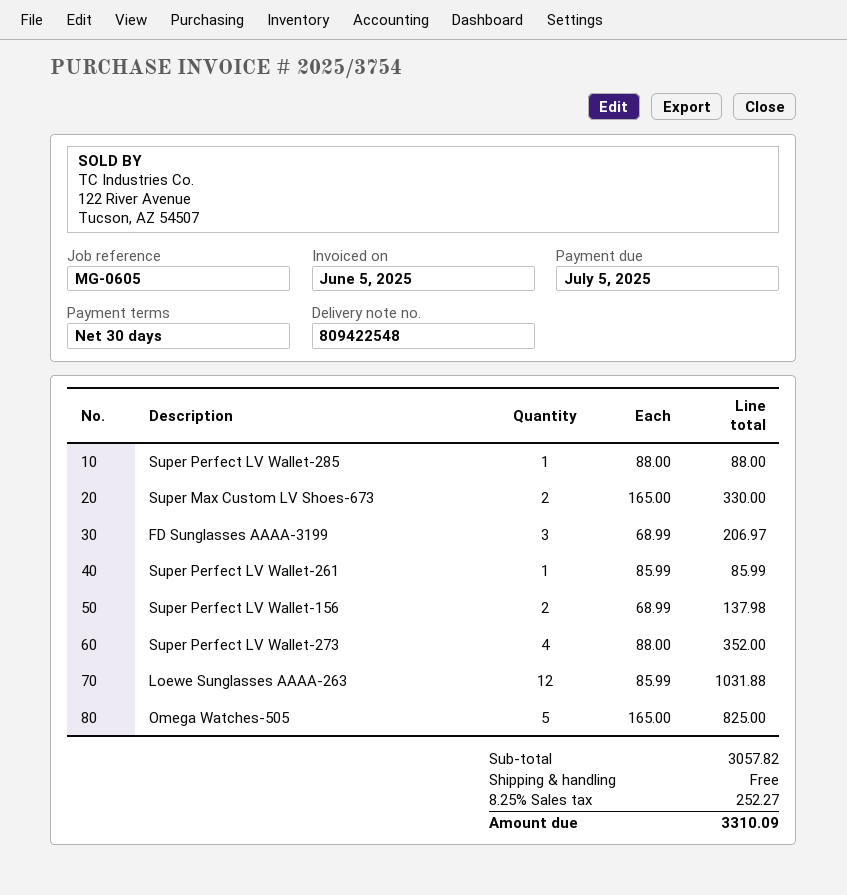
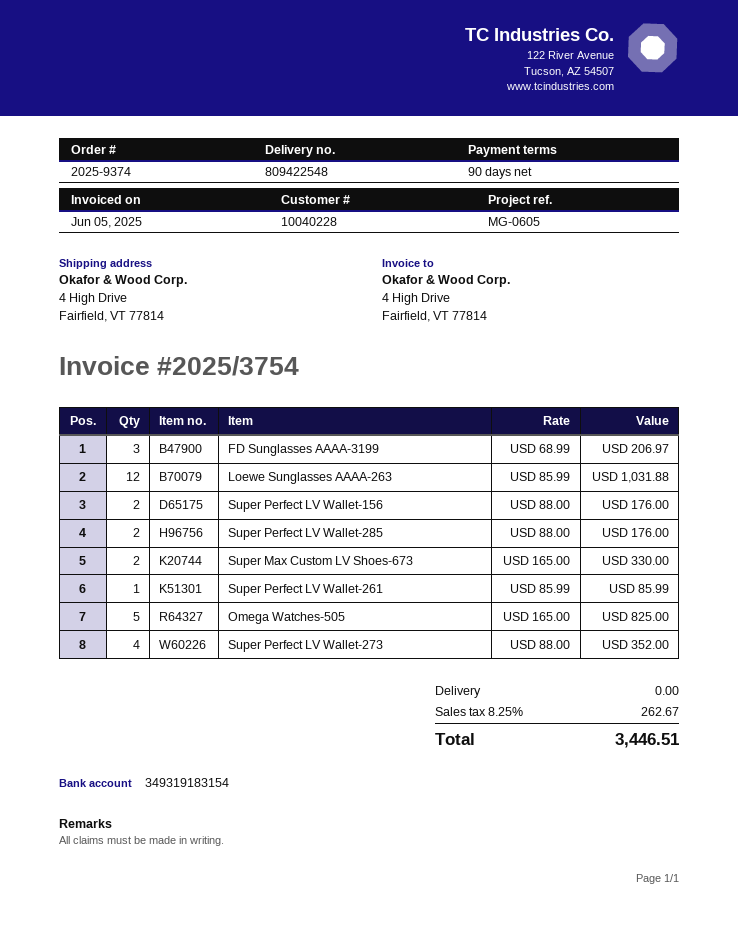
payment terms: 30 days -> 90 days
Super Perfect LV Wallet-285: 1 x 88.00 = 88.00 -> 2 x 88.00 = 176.00
Super Perfect LV Wallet-156: 2 x 68.99 = 137.98 -> 2 x 88.00 = 176.00
tax: 8.25% = 252.27 -> 8.25% = 262.67
total: 3310.09 -> 3446.51

